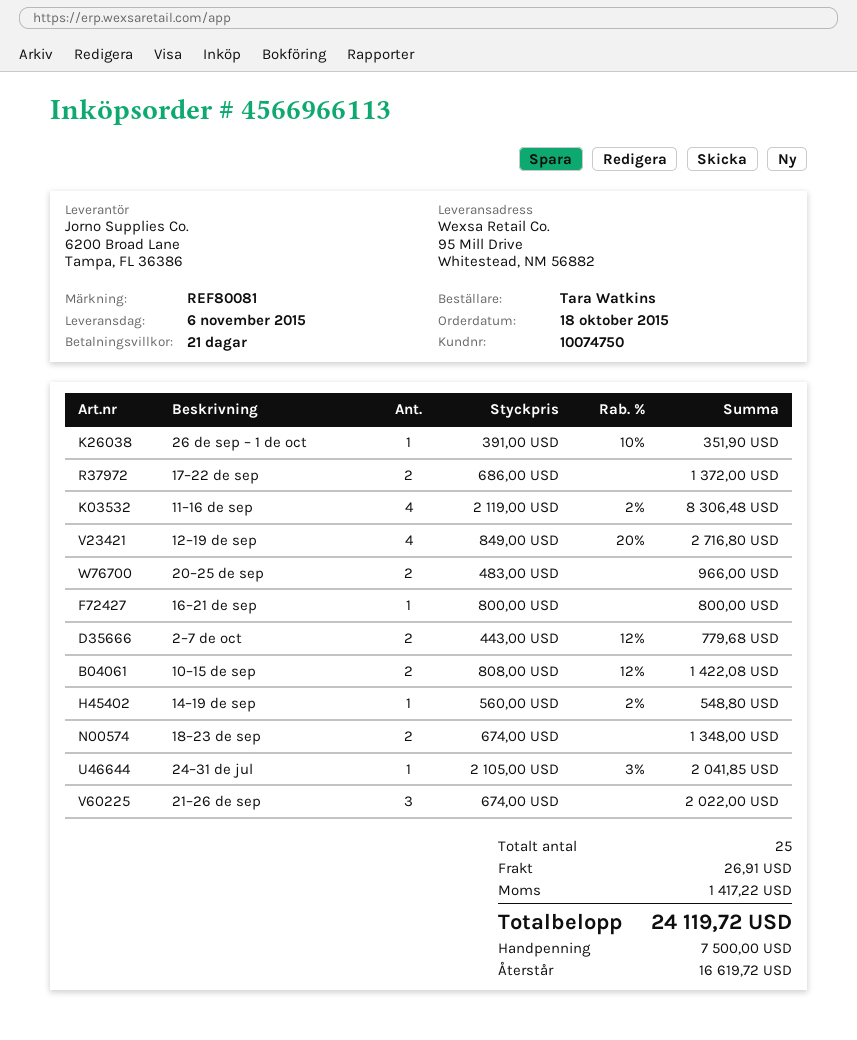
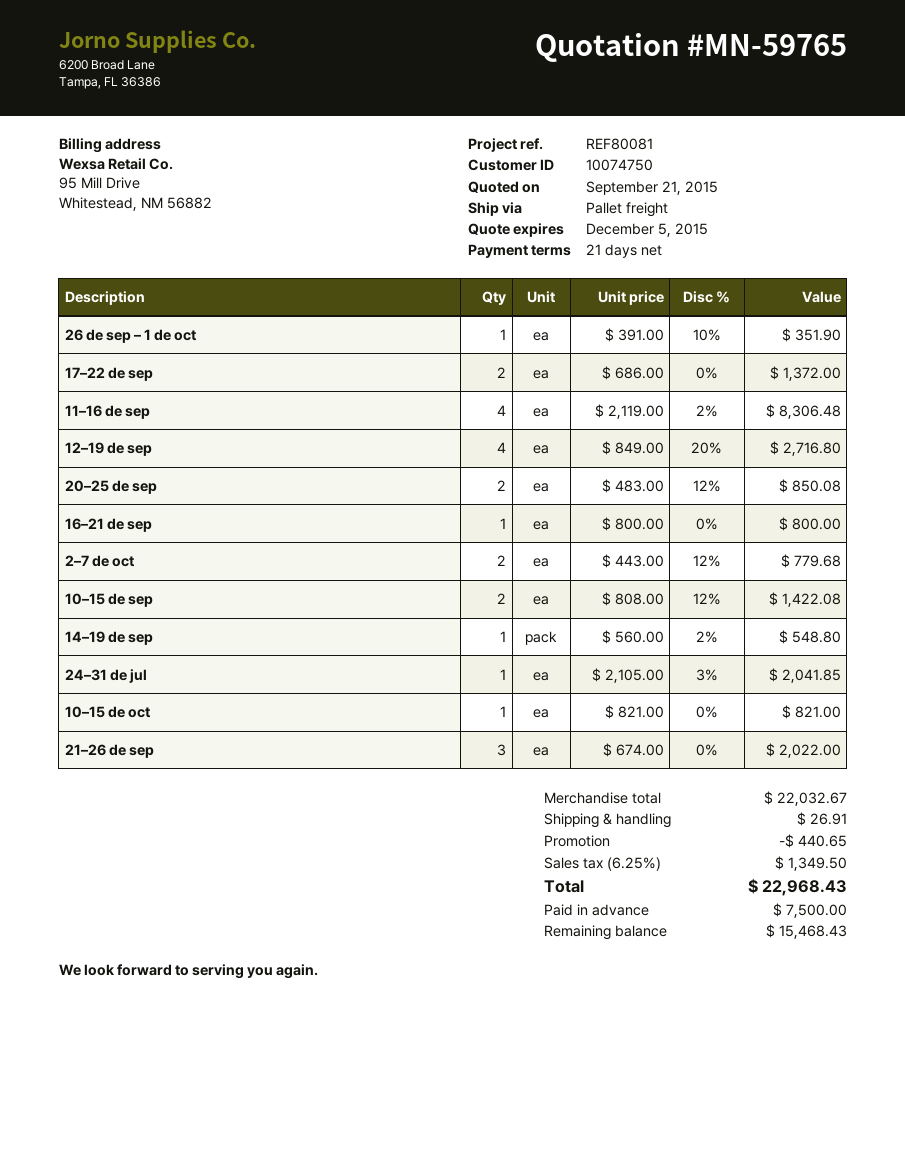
20–25 de sep: 2 x 483.00 = 966.00 -> 2 x 483.00 - 12% = 850.08
18–23 de sep: 2 x 674.00 = 1348.00 -> none
10–15 de oct: none -> 1 x 821.00 = 821.00
discount: none -> 440.65
tax: 1417.22 -> 1349.50
total: 24119.72 -> 22968.43
balance: 16619.72 -> 15468.43

